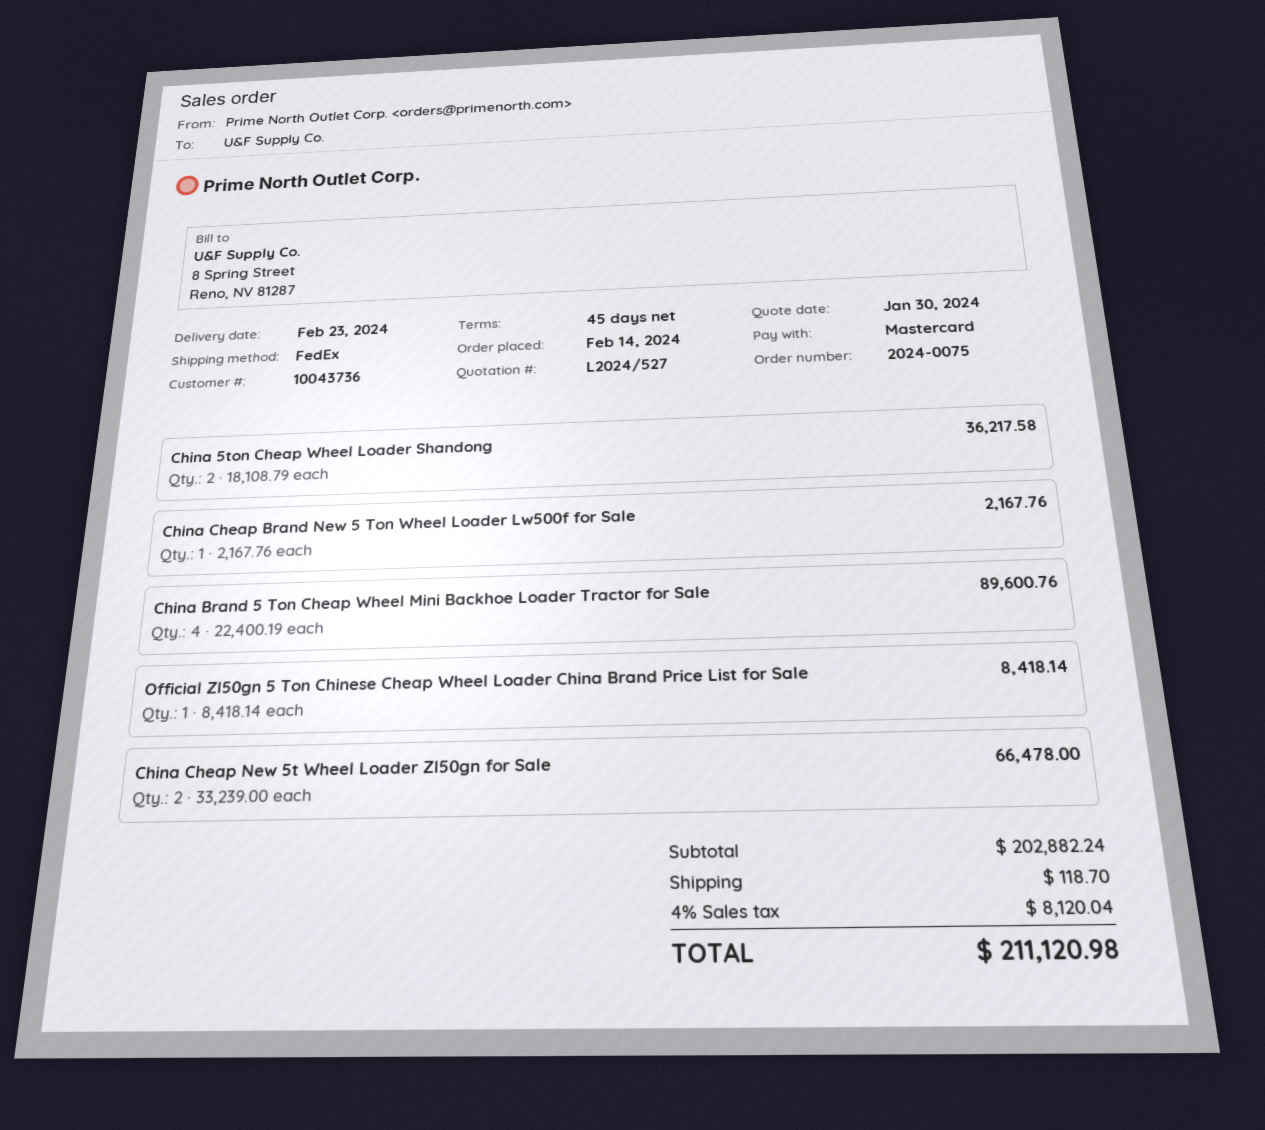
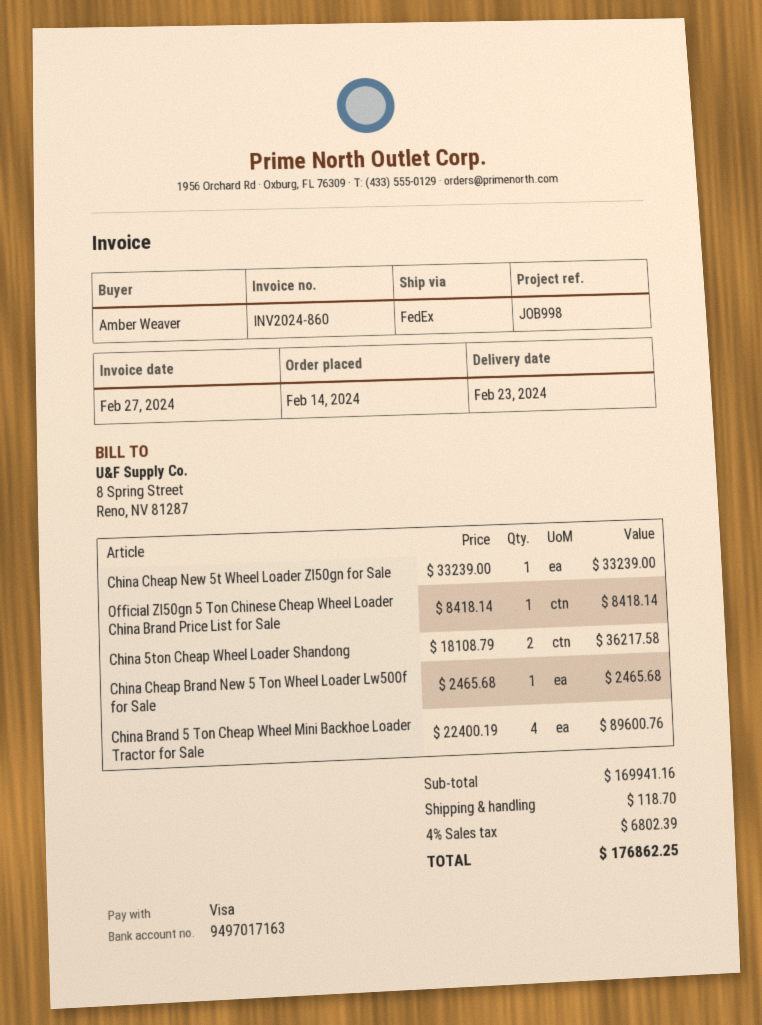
payment method: Mastercard -> Visa
China Cheap Brand New 5 Ton Wheel Loader Lw500f for Sale: 1 x 2167.76 = 2167.76 -> 1 x 2465.68 = 2465.68
China Cheap New 5t Wheel Loader Zl50gn for Sale: 2 x 33239.00 = 66478.00 -> 1 x 33239.00 = 33239.00
subtotal: 202882.24 -> 169941.16
tax: 4% = 8120.04 -> 4% = 6802.39
total: 211120.98 -> 176862.25

